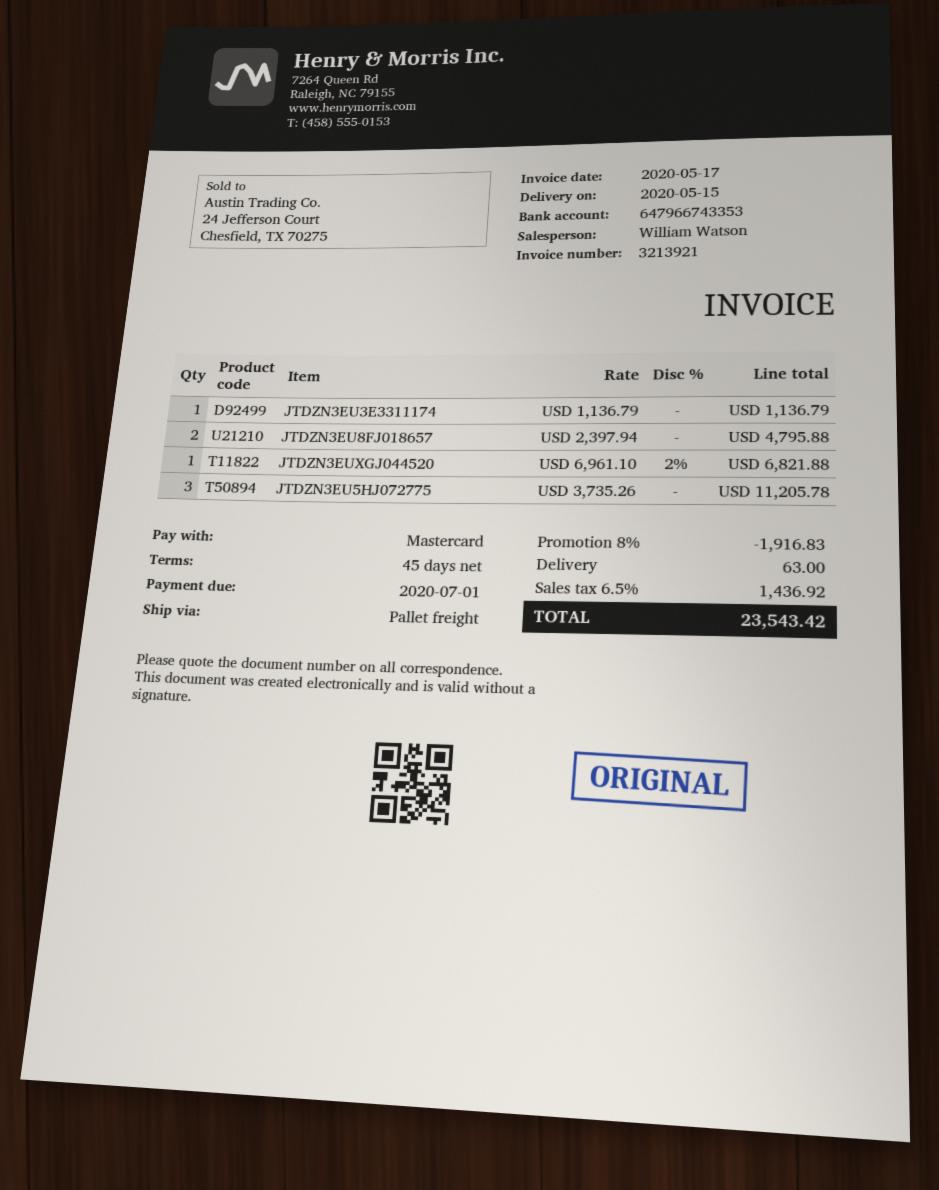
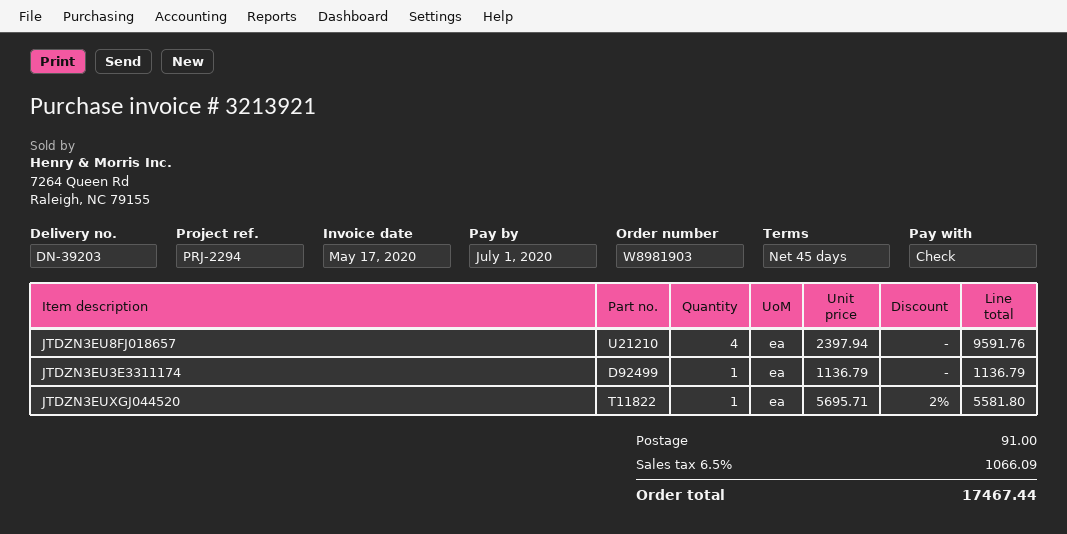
payment method: Mastercard -> cheque
JTDZN3EU8FJ018657: 2 x 2397.94 = 4795.88 -> 4 x 2397.94 = 9591.76
JTDZN3EUXGJ044520: 1 x 6961.10 - 2% = 6821.88 -> 1 x 5695.71 - 2% = 5581.80
JTDZN3EU5HJ072775: 3 x 3735.26 = 11205.78 -> none
discount: 8% = 1916.83 -> none
shipping: 63.00 -> 91.00
tax: 6.5% = 1436.92 -> 6.5% = 1066.09
total: 23543.42 -> 17467.44

